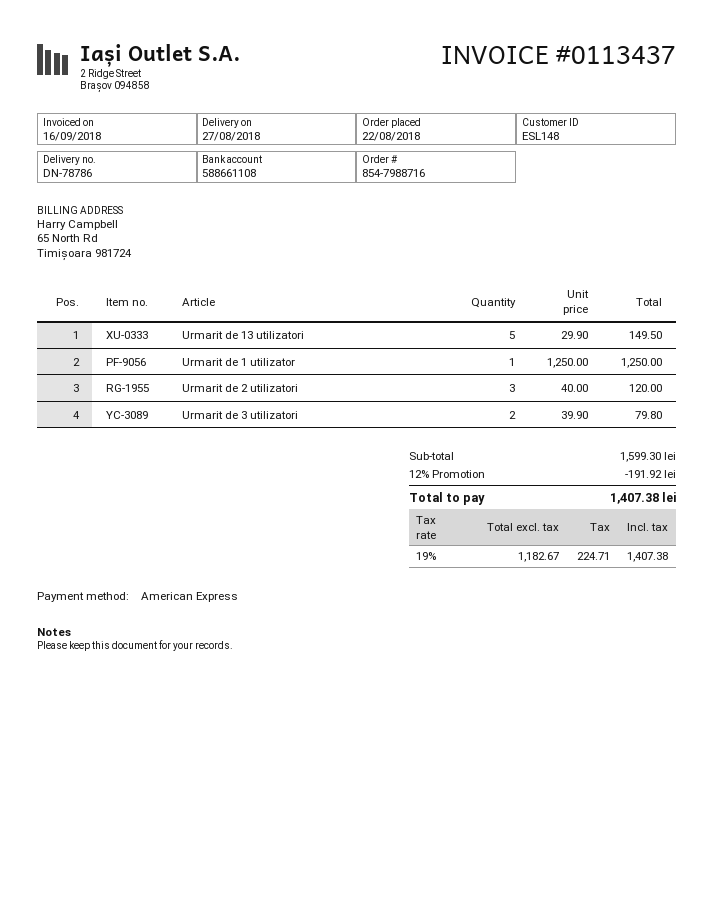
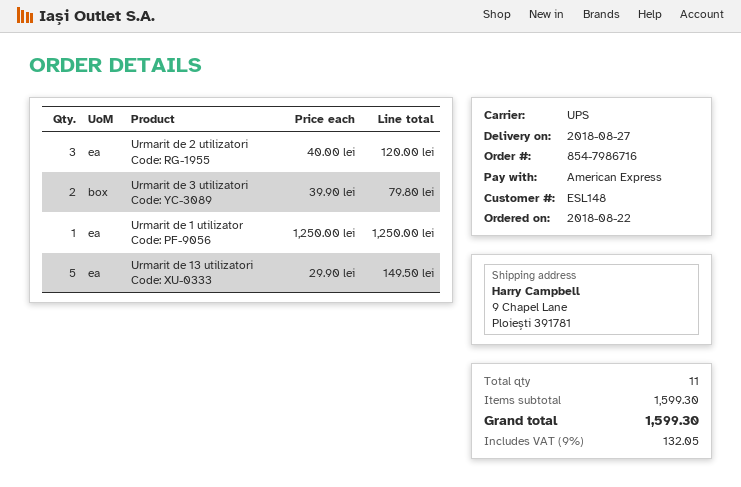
order number: 854-7988716 -> 854-7986716
discount: 12% = 191.92 -> none
tax: 19% = 224.71 -> 9% = 132.05
total: 1407.38 -> 1599.30

